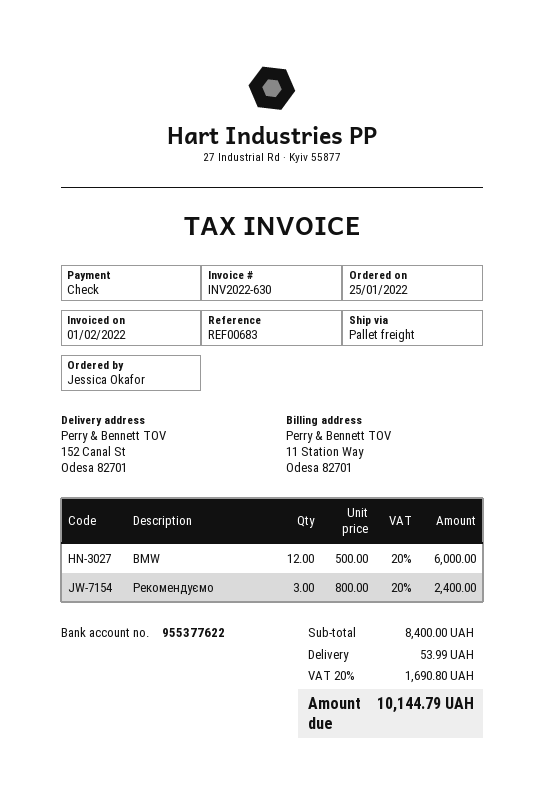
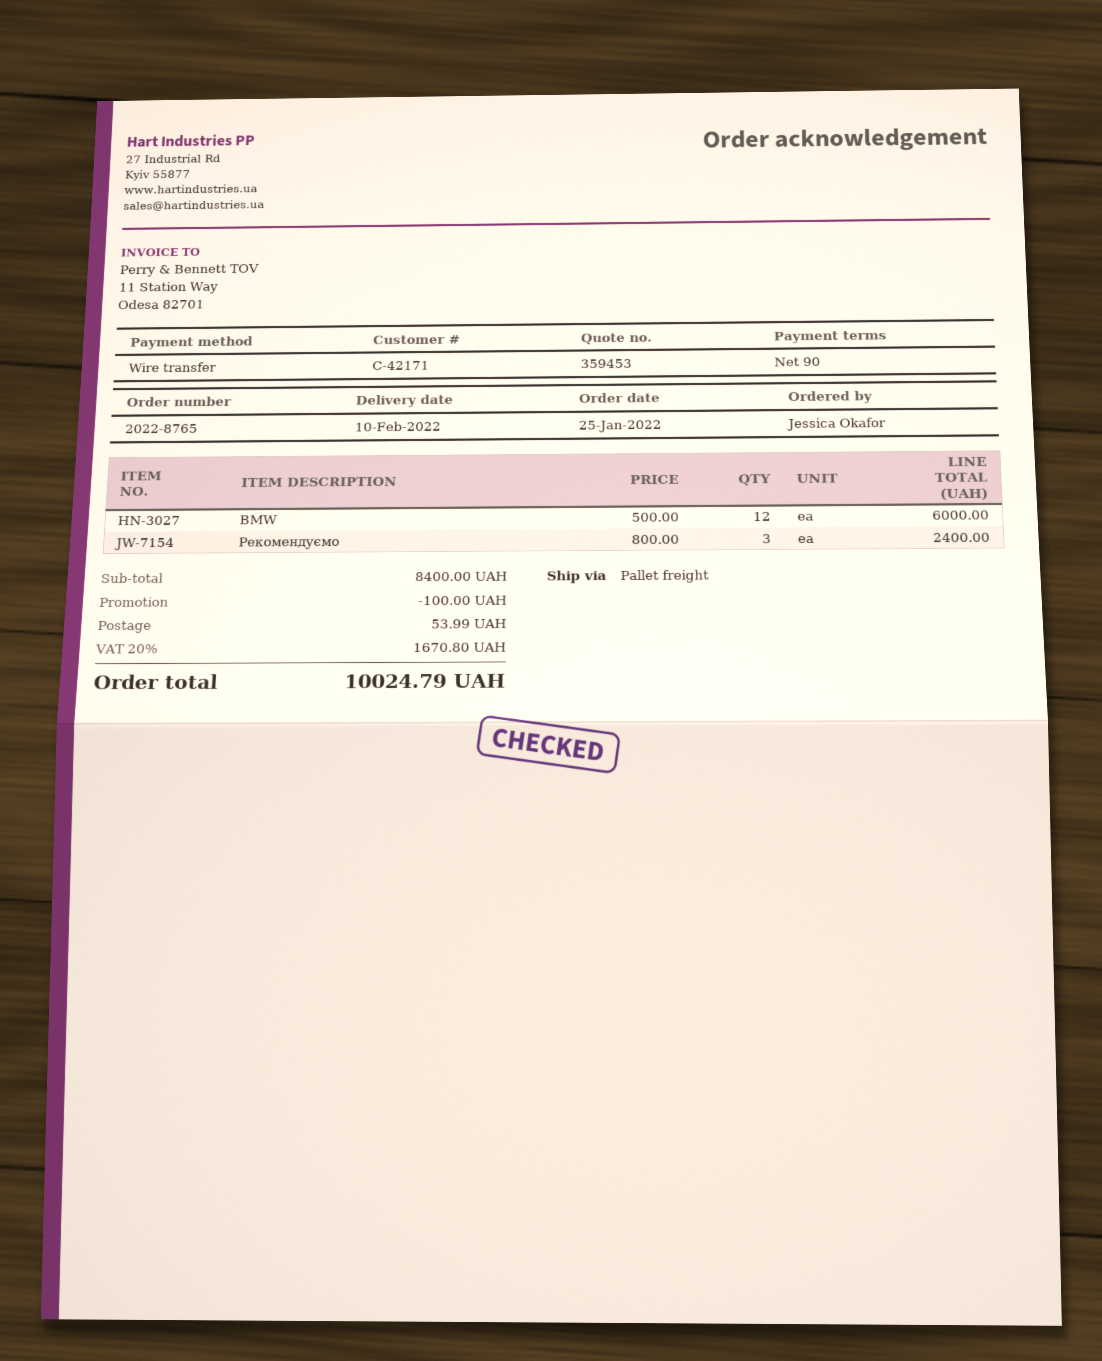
payment method: cheque -> bank transfer
discount: none -> 100.00
tax: 20% = 1690.80 -> 20% = 1670.80
total: 10144.79 -> 10024.79

